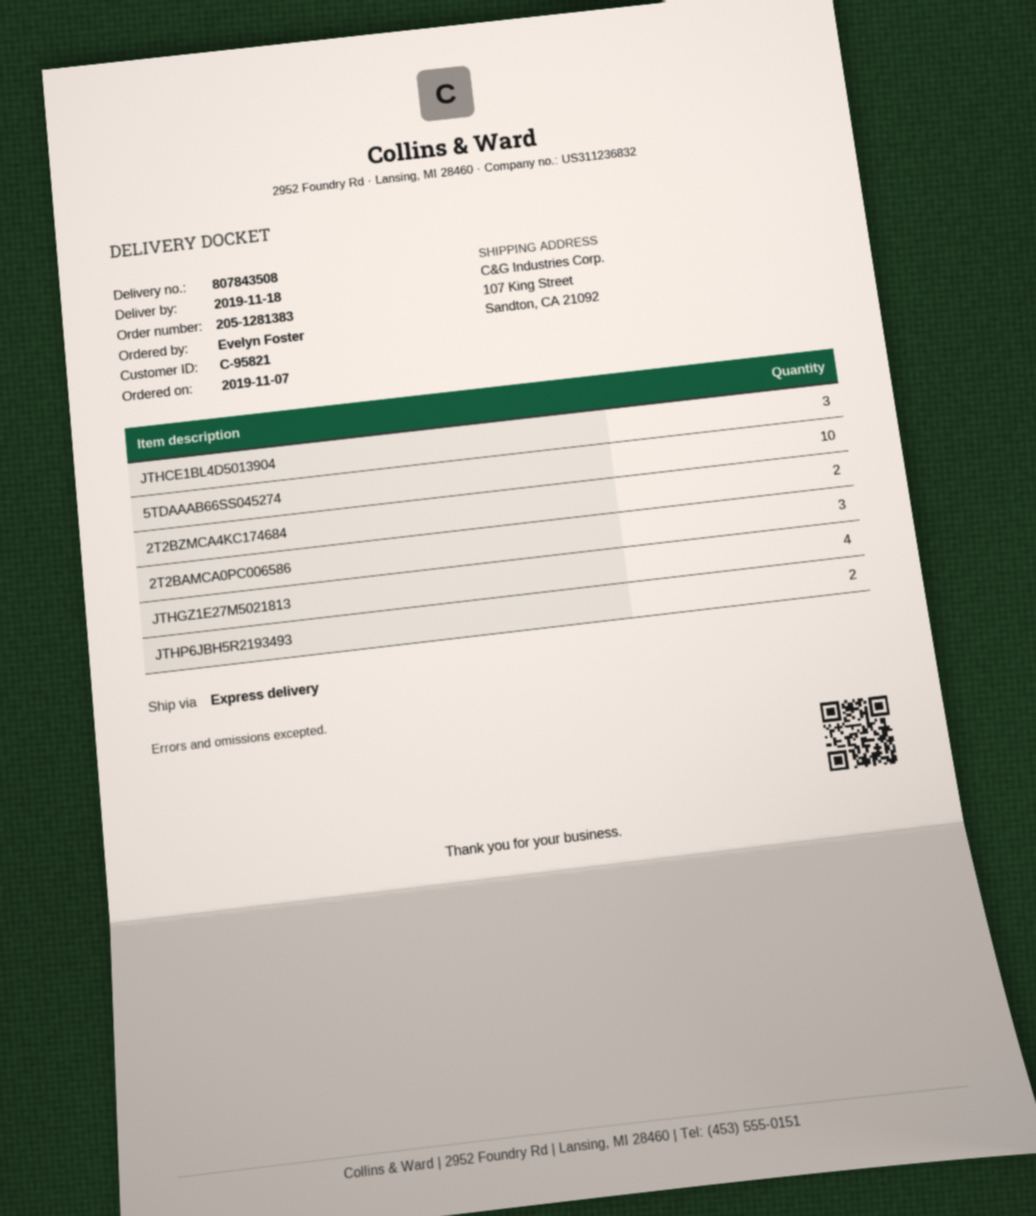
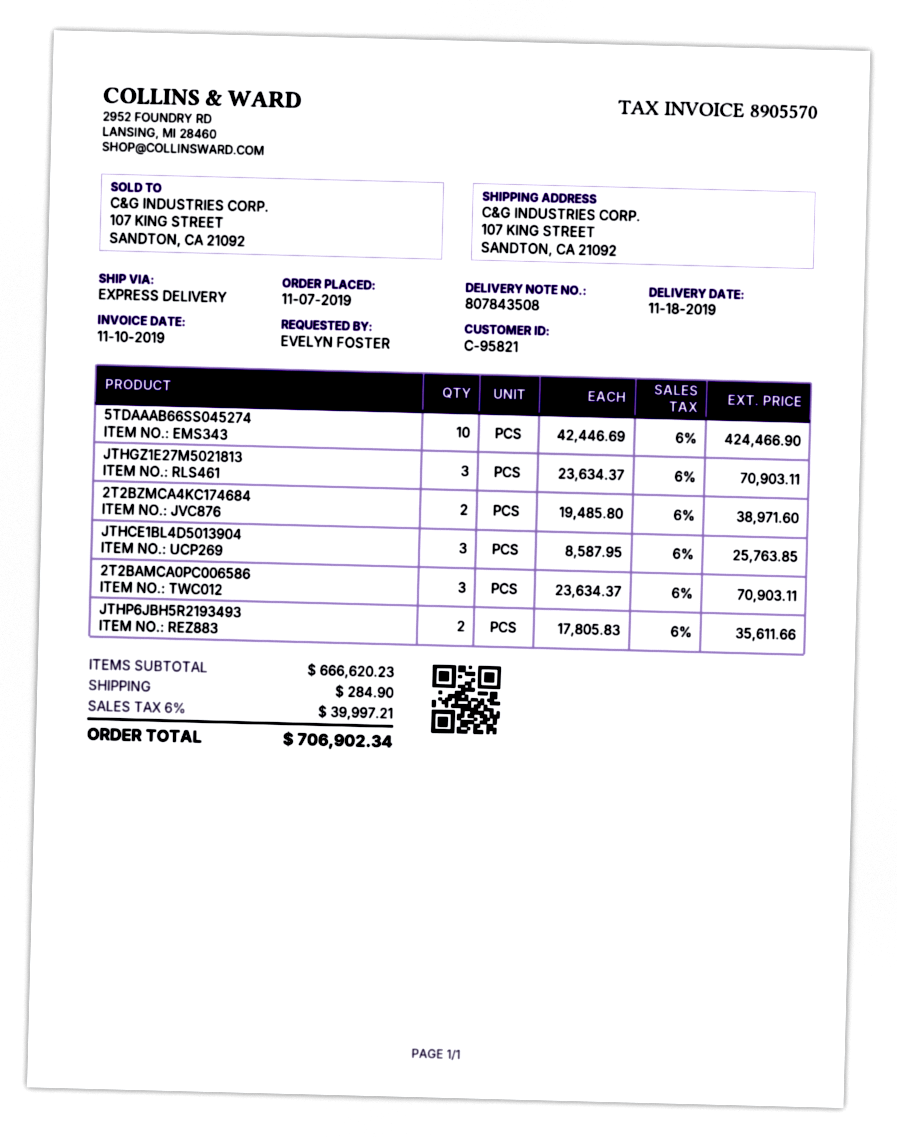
JTHGZ1E27M5021813: 4 -> 3

